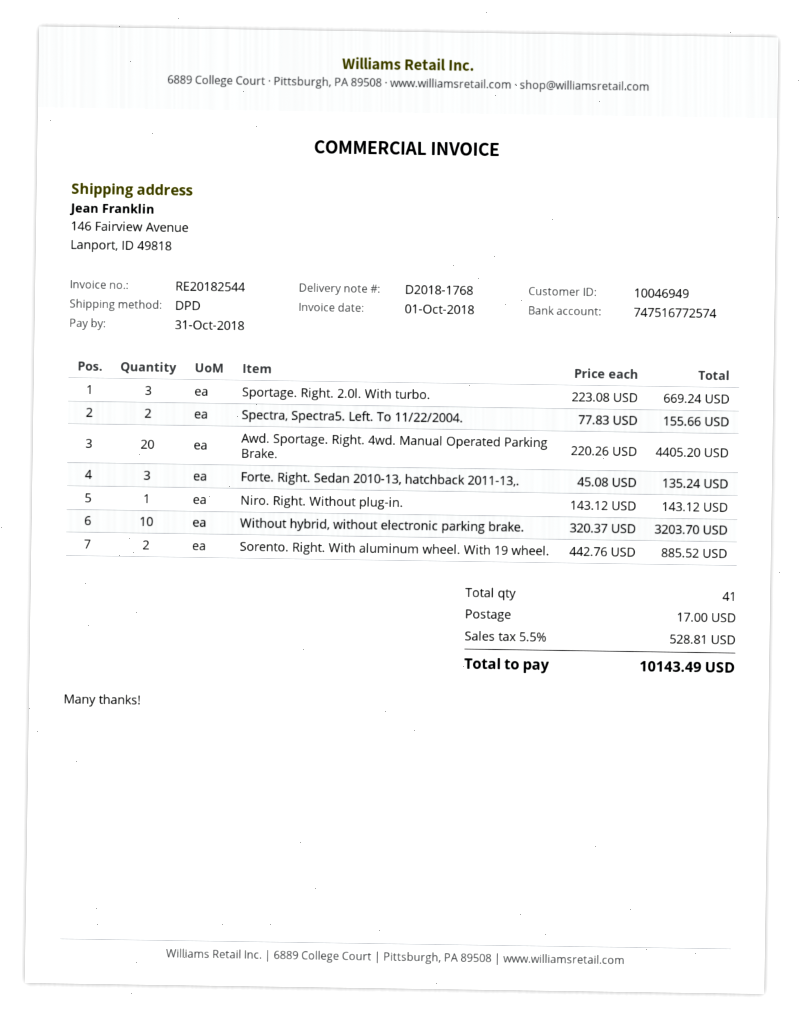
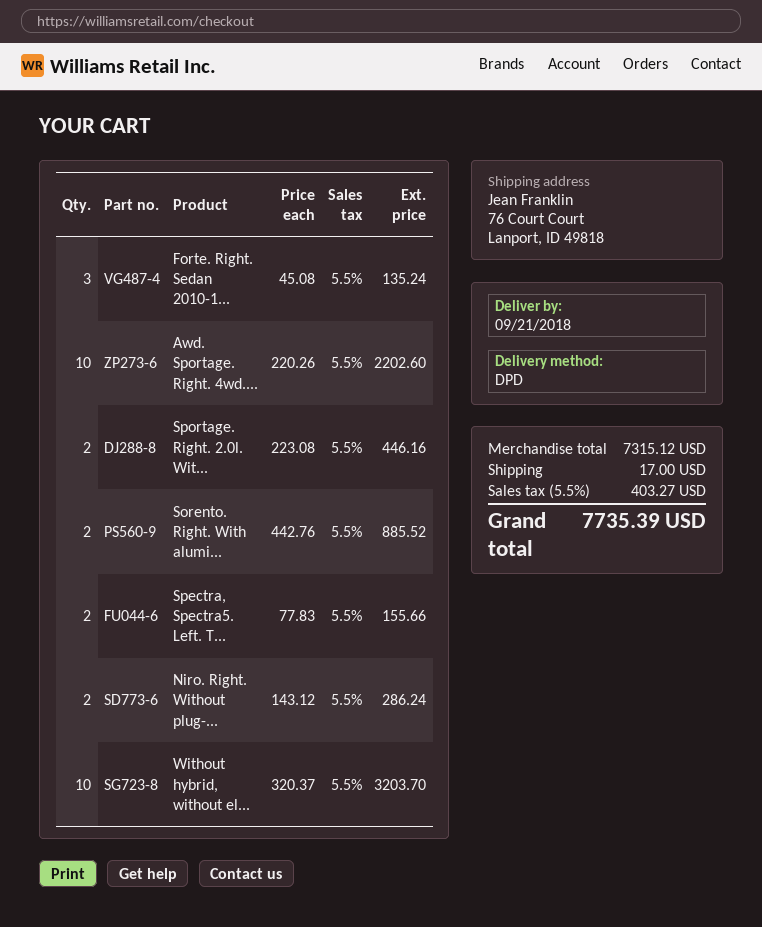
ship to: 146 Fairview Avenue, Lanport, ID 49818 -> 76 Court Court, Lanport, ID 49818
Sportage. Right. 2.0l. With turbo.: 3 x 223.08 = 669.24 -> 2 x 223.08 = 446.16
Awd. Sportage. Right. 4wd. Manual Operated Parking Brake.: 20 x 220.26 = 4405.20 -> 10 x 220.26 = 2202.60
Niro. Right. Without plug-in.: 1 x 143.12 = 143.12 -> 2 x 143.12 = 286.24
tax: 5.5% = 528.81 -> 5.5% = 403.27
total: 10143.49 -> 7735.39

